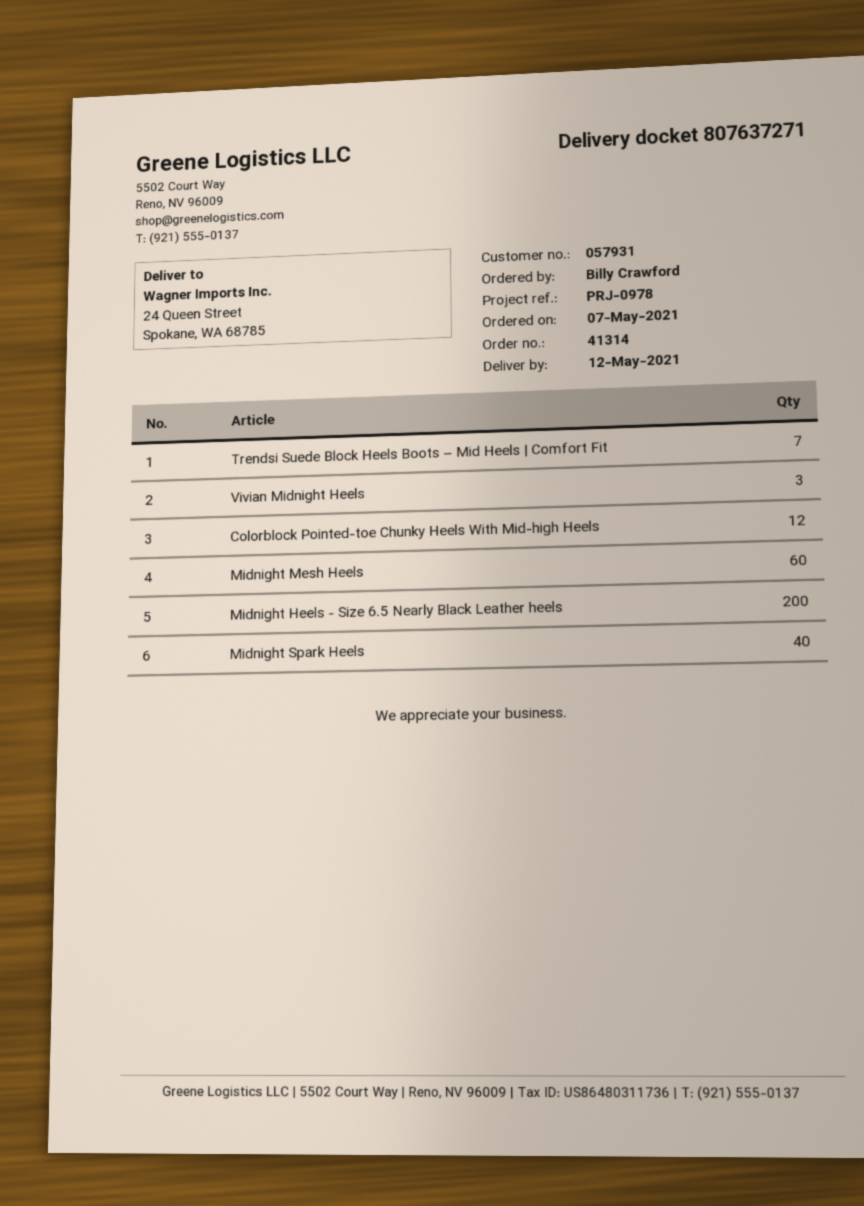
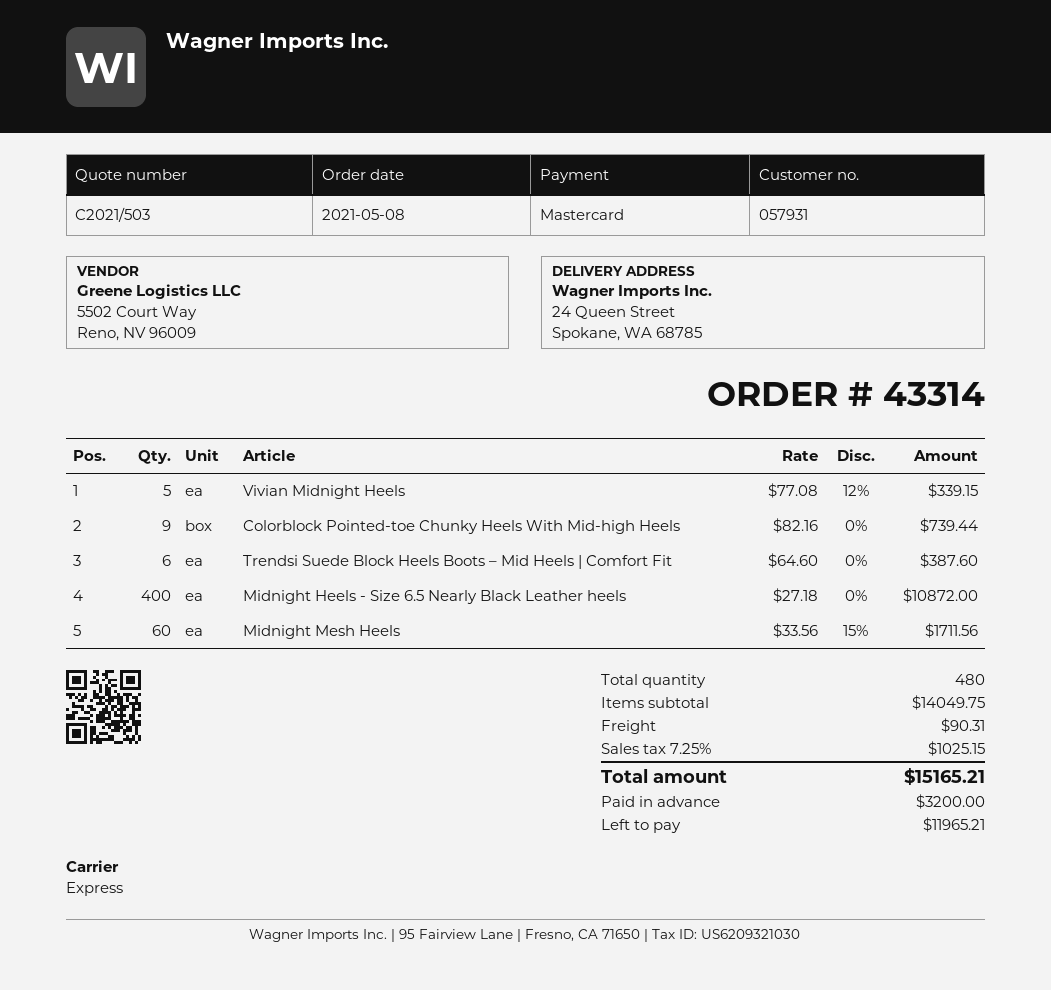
order number: 41314 -> 43314
order date: 2021-05-07 -> 2021-05-08
Trendsi Suede Block Heels Boots – Mid Heels | Comfort Fit: 7 -> 6
Vivian Midnight Heels: 3 -> 5
Colorblock Pointed-toe Chunky Heels With Mid-high Heels: 12 -> 9
Midnight Heels - Size 6.5 Nearly Black Leather heels: 200 -> 400
Midnight Spark Heels: 40 -> none

